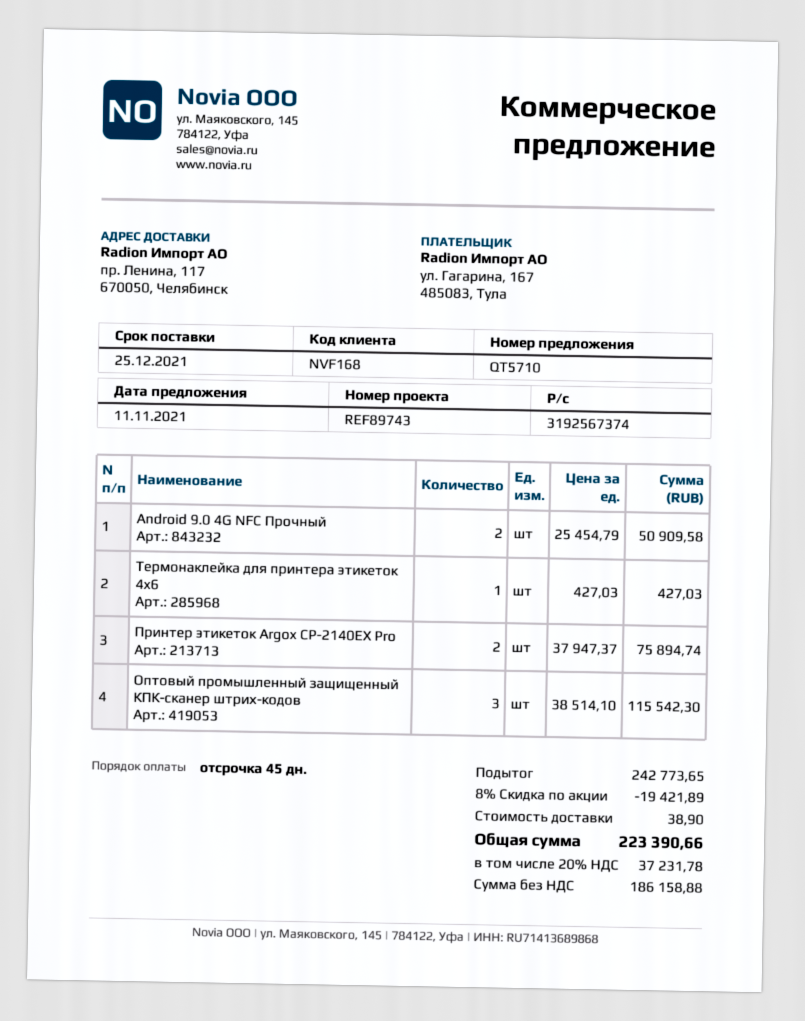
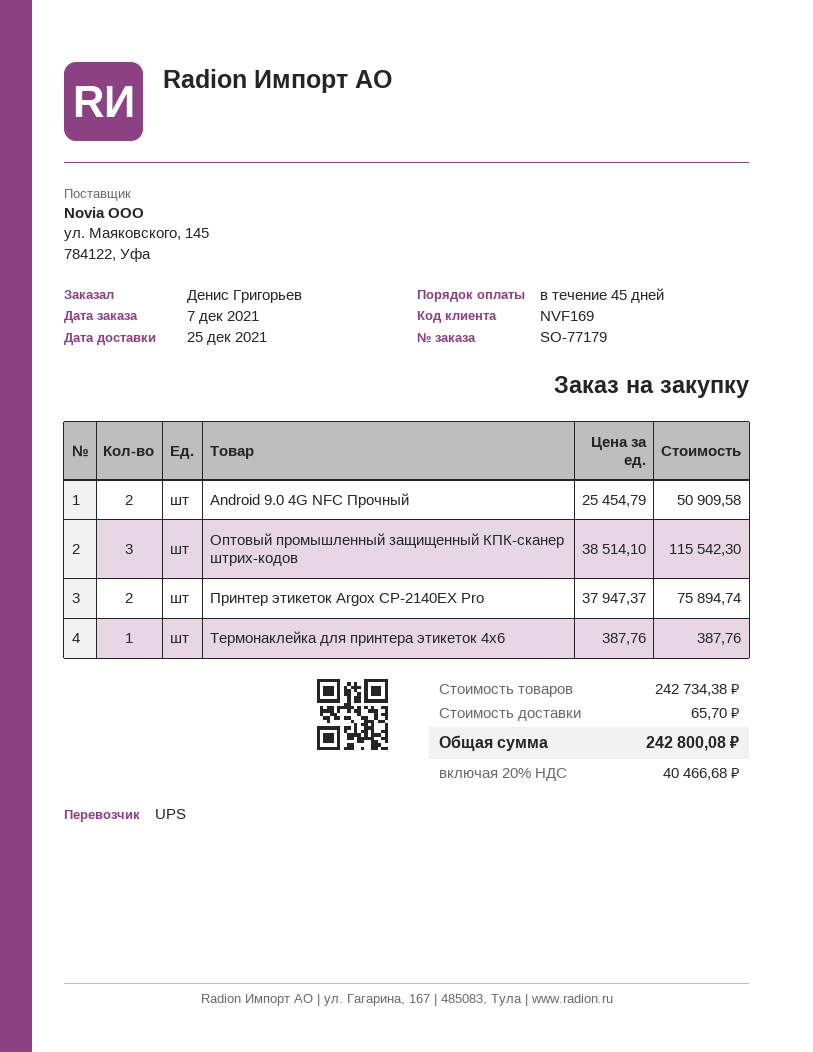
customer number: NVF168 -> NVF169
Термонаклейка для принтера этикеток 4x6: 1 x 427.03 = 427.03 -> 1 x 387.76 = 387.76
subtotal: 242773.65 -> 242734.38
discount: 8% = 19421.89 -> none
shipping: 38.90 -> 65.70
tax: 20% = 37231.78 -> 20% = 40466.68
total: 223390.66 -> 242800.08

